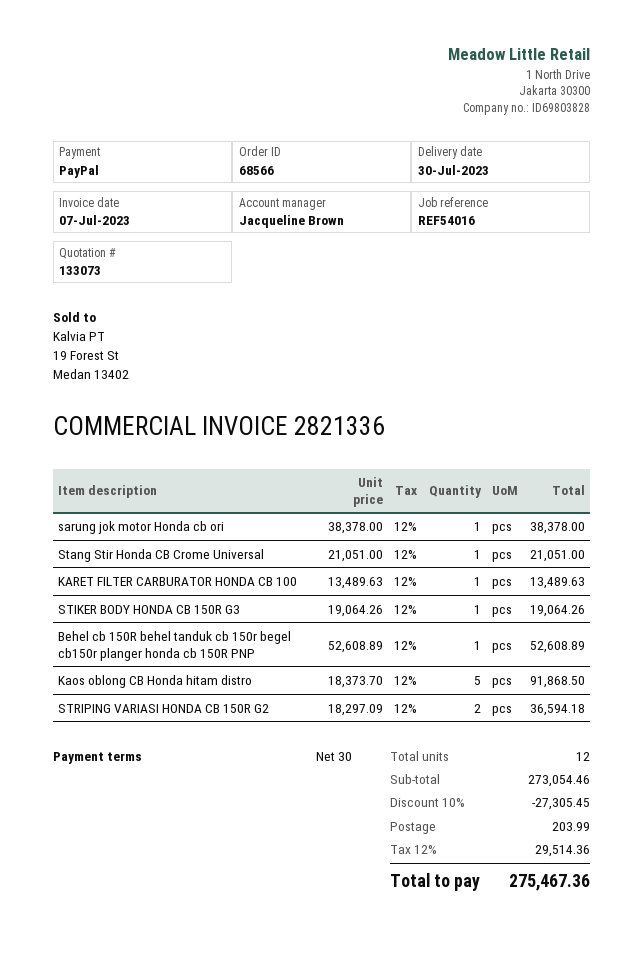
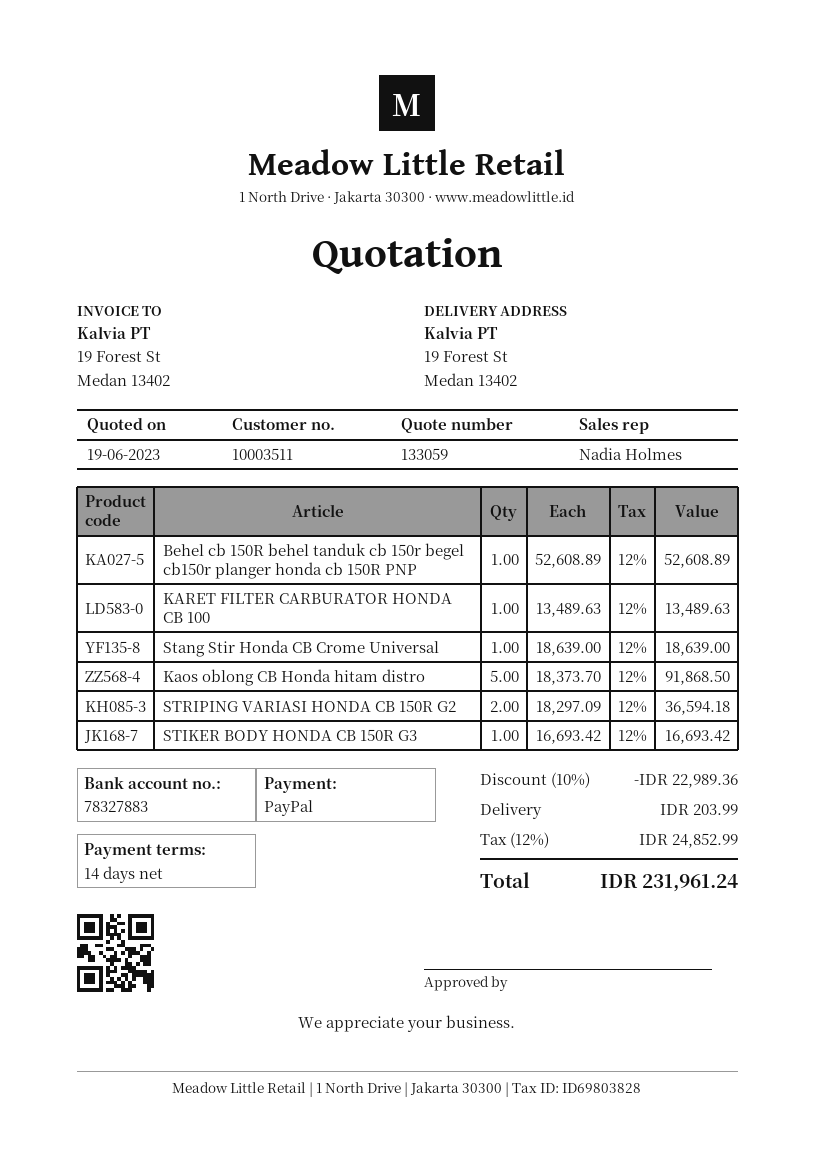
quote number: 133073 -> 133059
payment terms: 30 days -> 14 days
sales rep: Jacqueline Brown -> Nadia Holmes
sarung jok motor Honda cb ori: 1 x 38378.00 = 38378.00 -> none
Stang Stir Honda CB Crome Universal: 1 x 21051.00 = 21051.00 -> 1 x 18639.00 = 18639.00
STIKER BODY HONDA CB 150R G3: 1 x 19064.26 = 19064.26 -> 1 x 16693.42 = 16693.42
discount: 10% = 27305.45 -> 10% = 22989.36
tax: 12% = 29514.36 -> 12% = 24852.99
total: 275467.36 -> 231961.24

